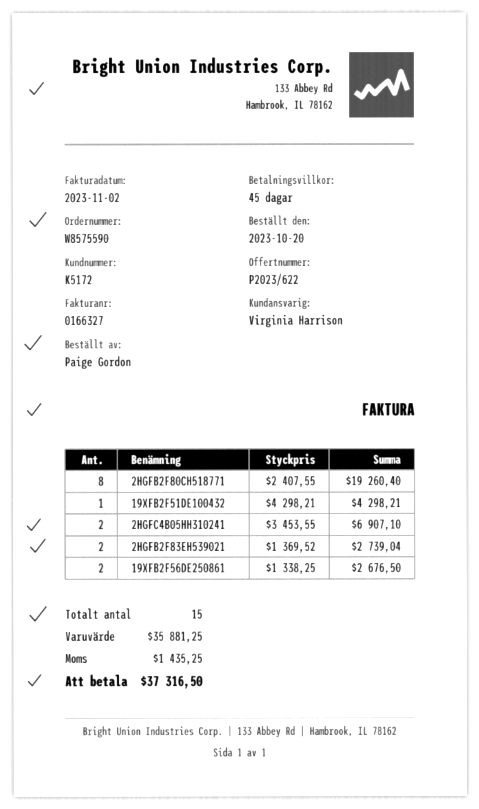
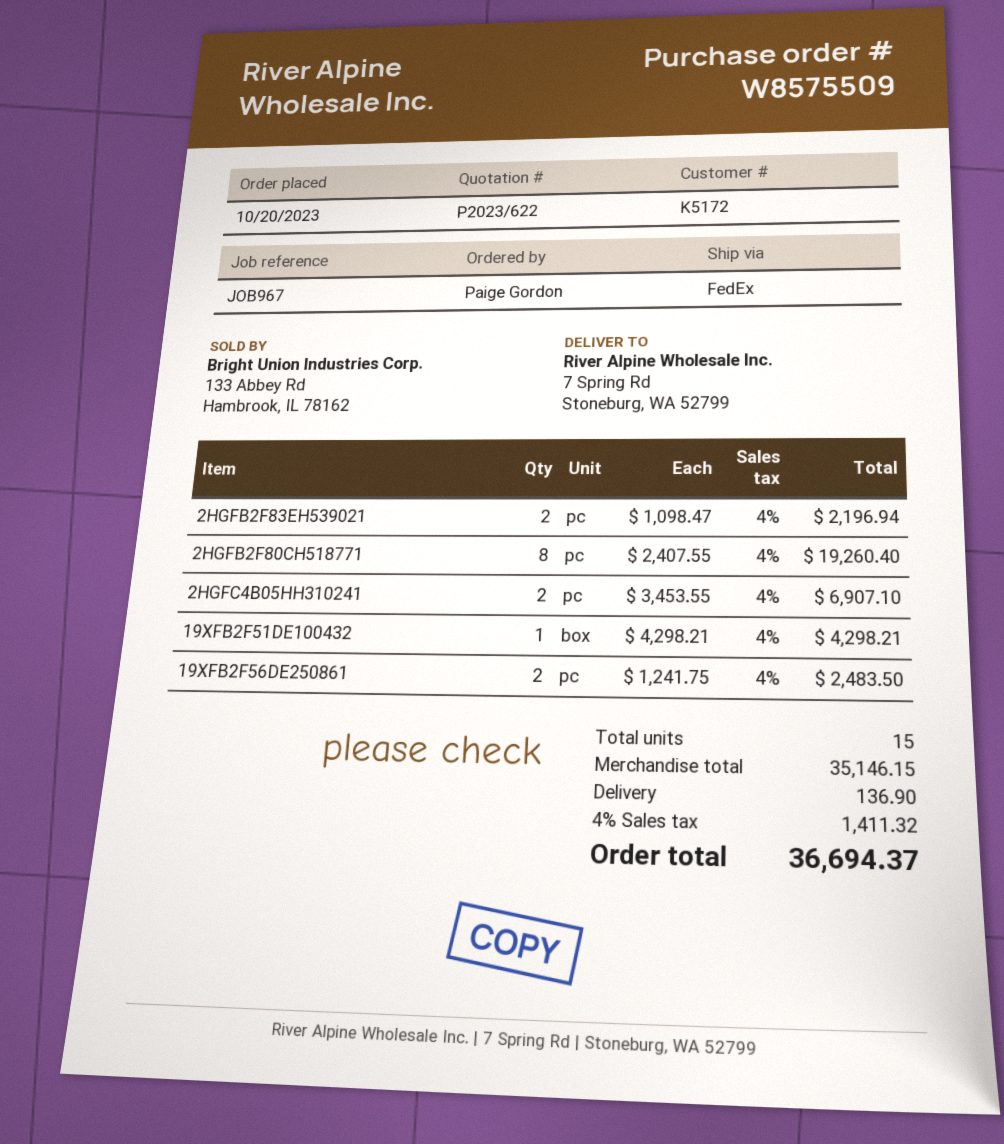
order number: W8575590 -> W8575509
2HGFB2F83EH539021: 2 x 1369.52 = 2739.04 -> 2 x 1098.47 = 2196.94
19XFB2F56DE250861: 2 x 1338.25 = 2676.50 -> 2 x 1241.75 = 2483.50
subtotal: 35881.25 -> 35146.15
shipping: none -> 136.90
tax: 1435.25 -> 1411.32
total: 37316.50 -> 36694.37

